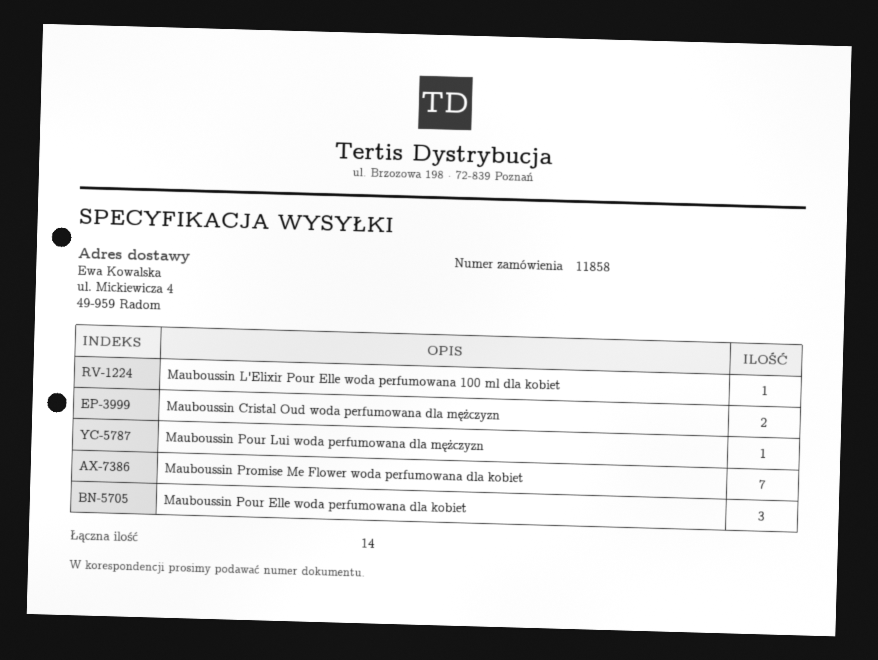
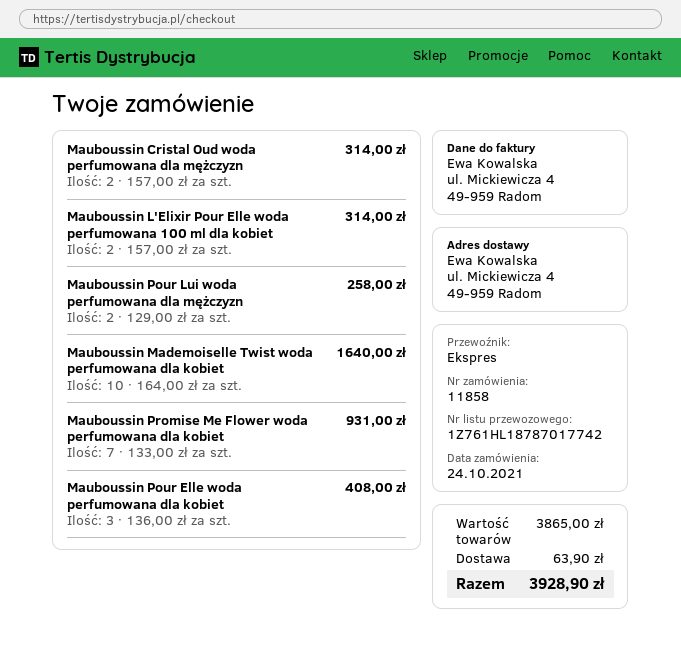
Mauboussin L'Elixir Pour Elle woda perfumowana 100 ml dla kobiet: 1 -> 2
Mauboussin Pour Lui woda perfumowana dla mężczyzn: 1 -> 2
Mauboussin Mademoiselle Twist woda perfumowana dla kobiet: none -> 10

